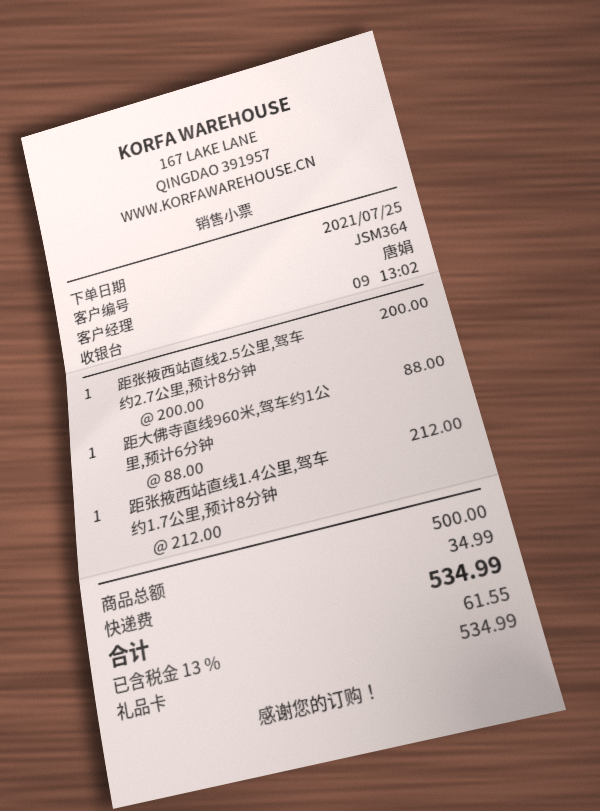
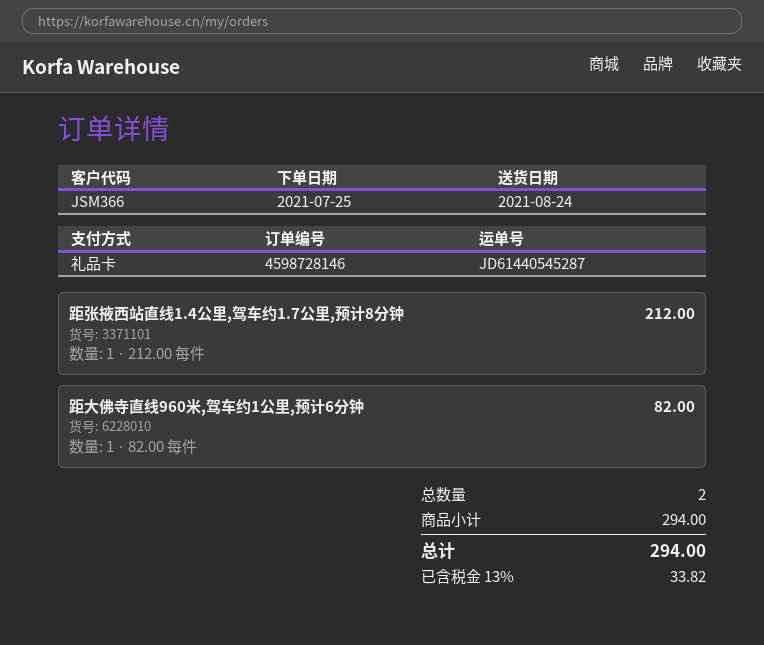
customer number: JSM364 -> JSM366
距张掖西站直线2.5公里,驾车约2.7公里,预计8分钟: 1 x 200.00 = 200.00 -> none
距大佛寺直线960米,驾车约1公里,预计6分钟: 1 x 88.00 = 88.00 -> 1 x 82.00 = 82.00
subtotal: 500.00 -> 294.00
shipping: 34.99 -> none
tax: 13% = 61.55 -> 13% = 33.82
total: 534.99 -> 294.00

